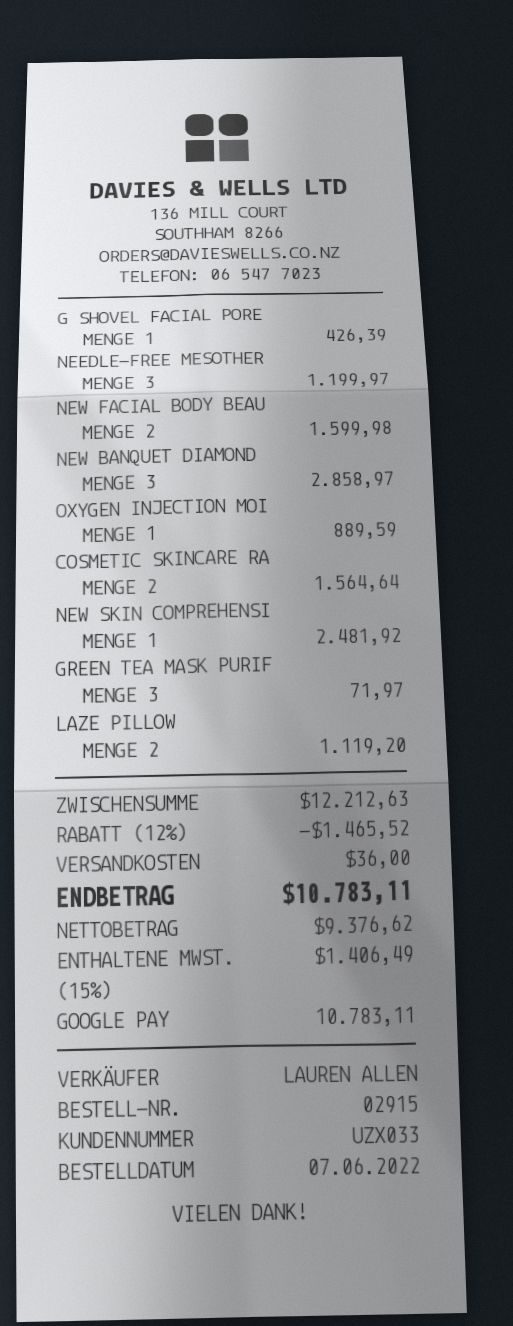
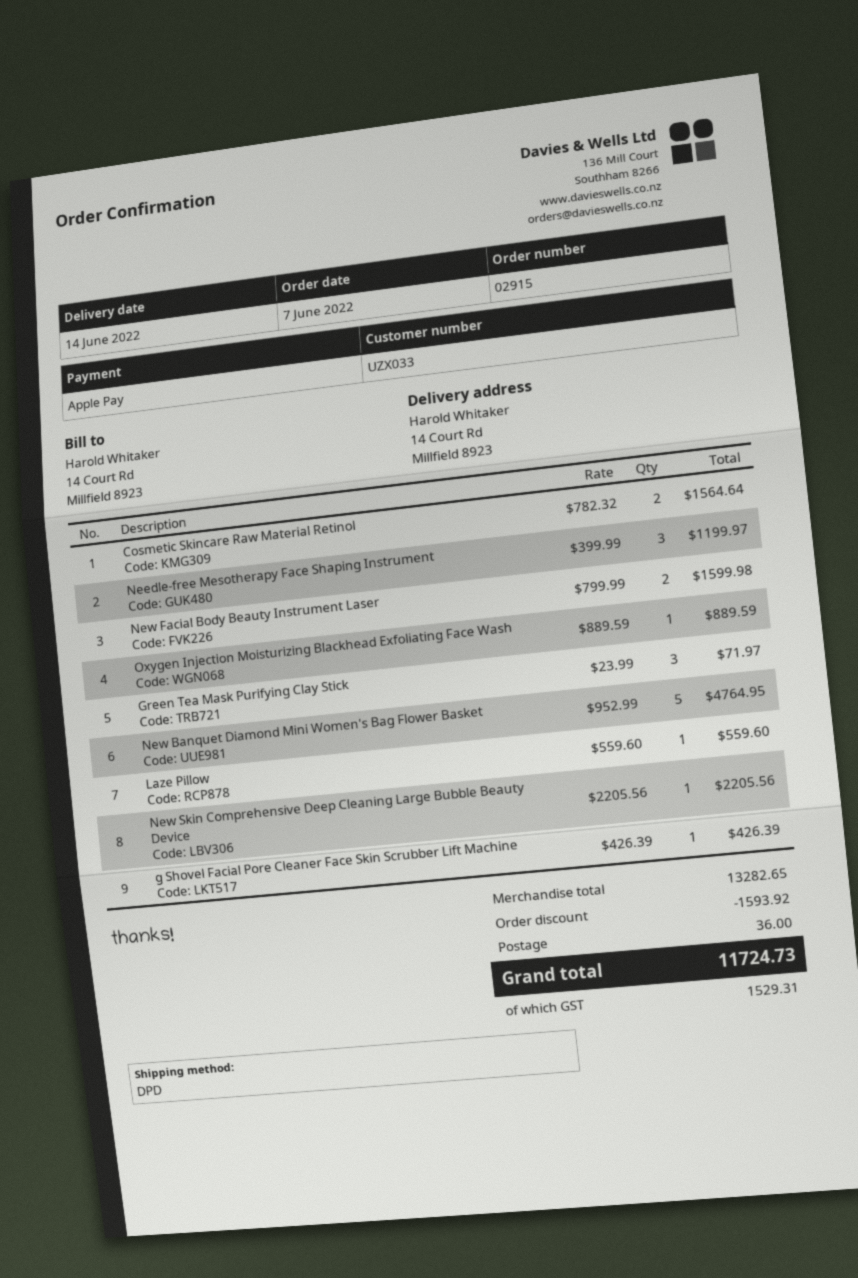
payment method: Google Pay -> Apple Pay
NEW BANQUET DIAMOND: 3 for 2858.97 -> 5 for 4764.95
NEW SKIN COMPREHENSI: 1 for 2481.92 -> 1 for 2205.56
LAZE PILLOW: 2 for 1119.20 -> 1 for 559.60
subtotal: 12212.63 -> 13282.65
discount: 1465.52 -> 1593.92
tax: 1406.49 -> 1529.31
total: 10783.11 -> 11724.73

